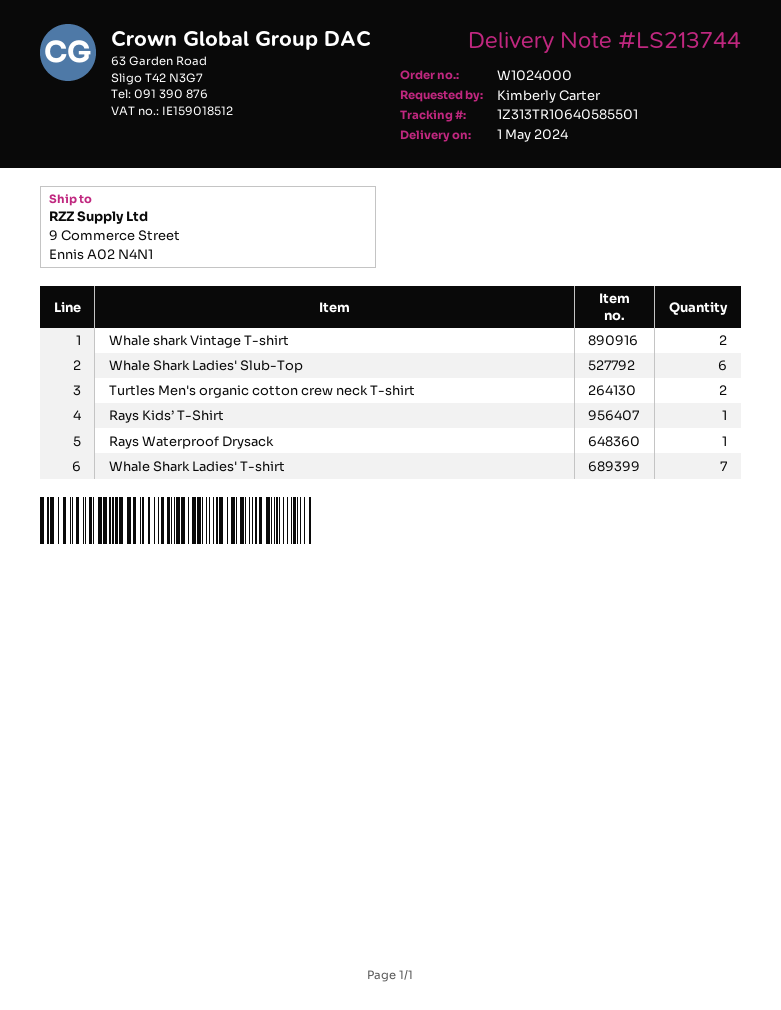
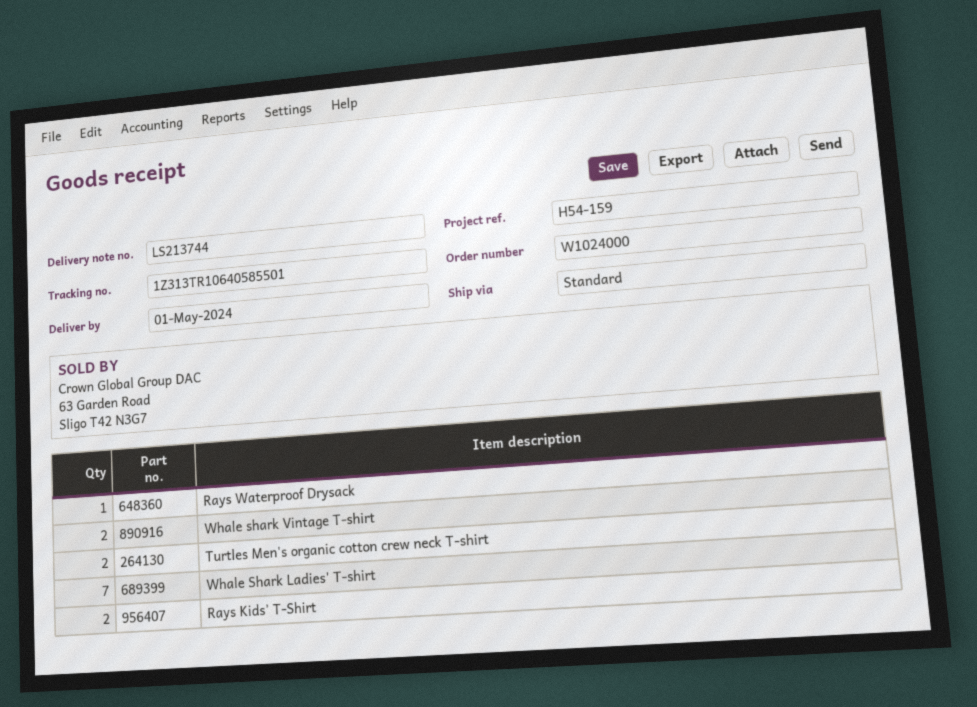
Whale Shark Ladies' Slub-Top: 6 -> none
Rays Kids’ T-Shirt: 1 -> 2

